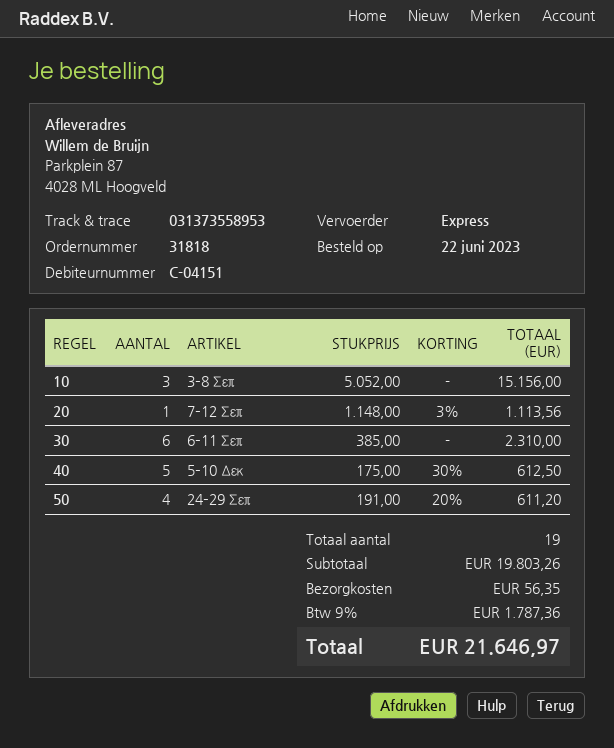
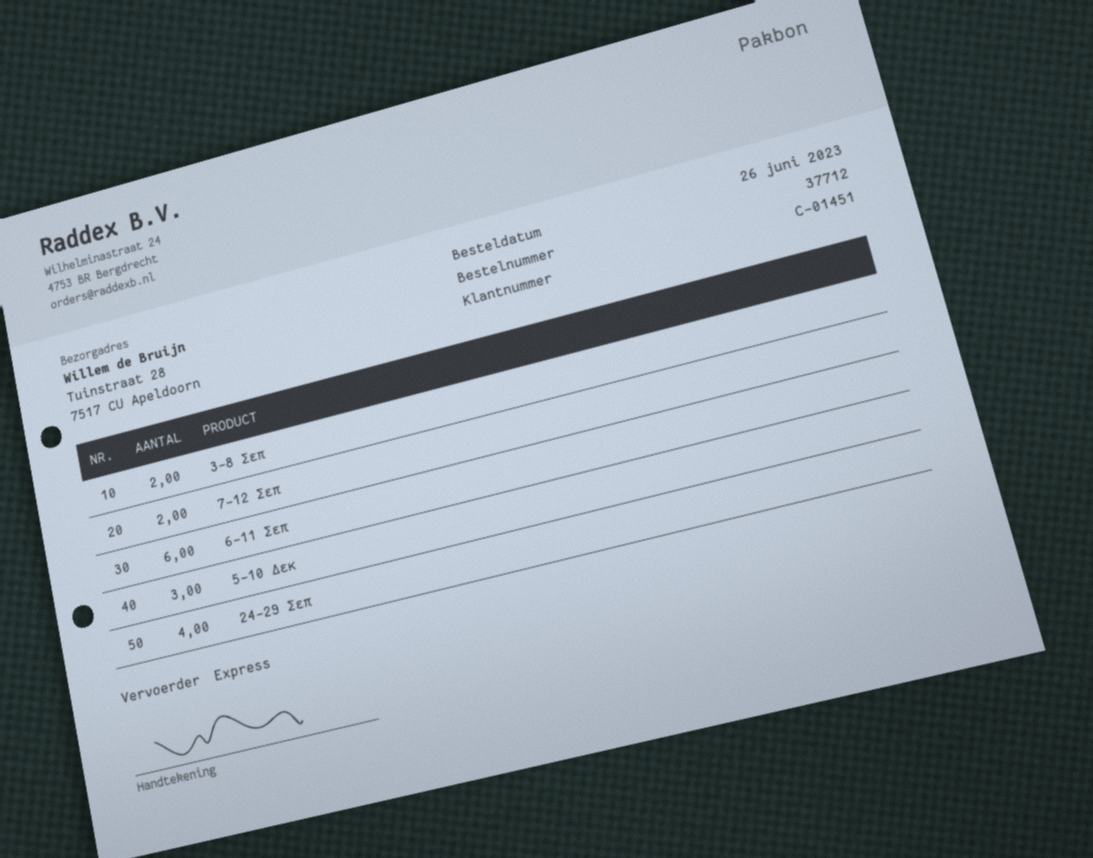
order number: 31818 -> 37712
order date: 2023-06-22 -> 2023-06-26
customer number: C-04151 -> C-01451
ship to: Parkplein 87, 4028 ML Hoogveld -> Tuinstraat 28, 7517 CU Apeldoorn
3–8 Σεπ: 3 -> 2
7–12 Σεπ: 1 -> 2
5–10 Δεκ: 5 -> 3

